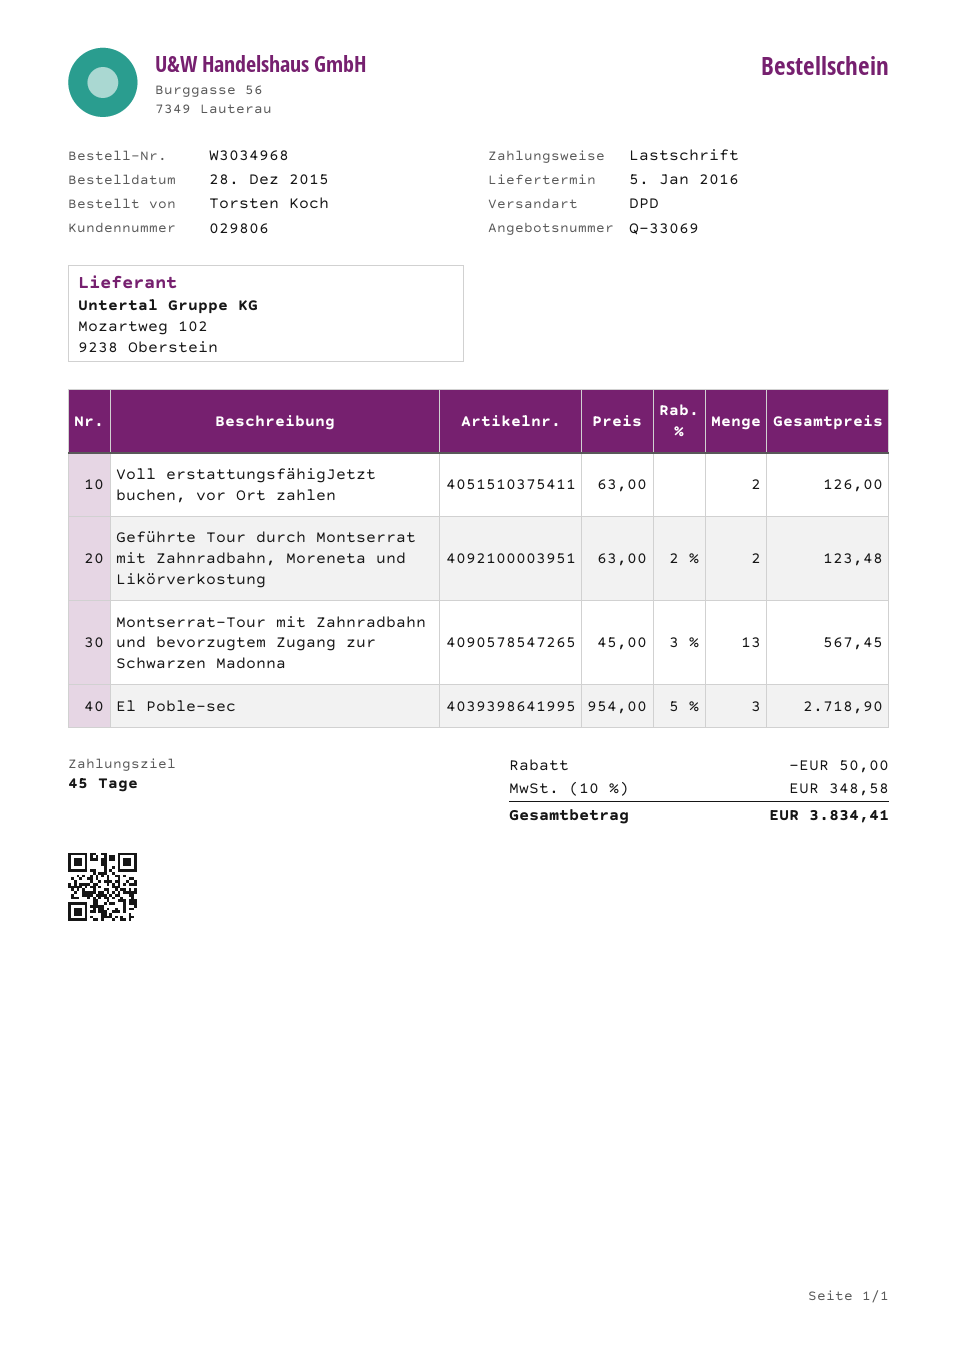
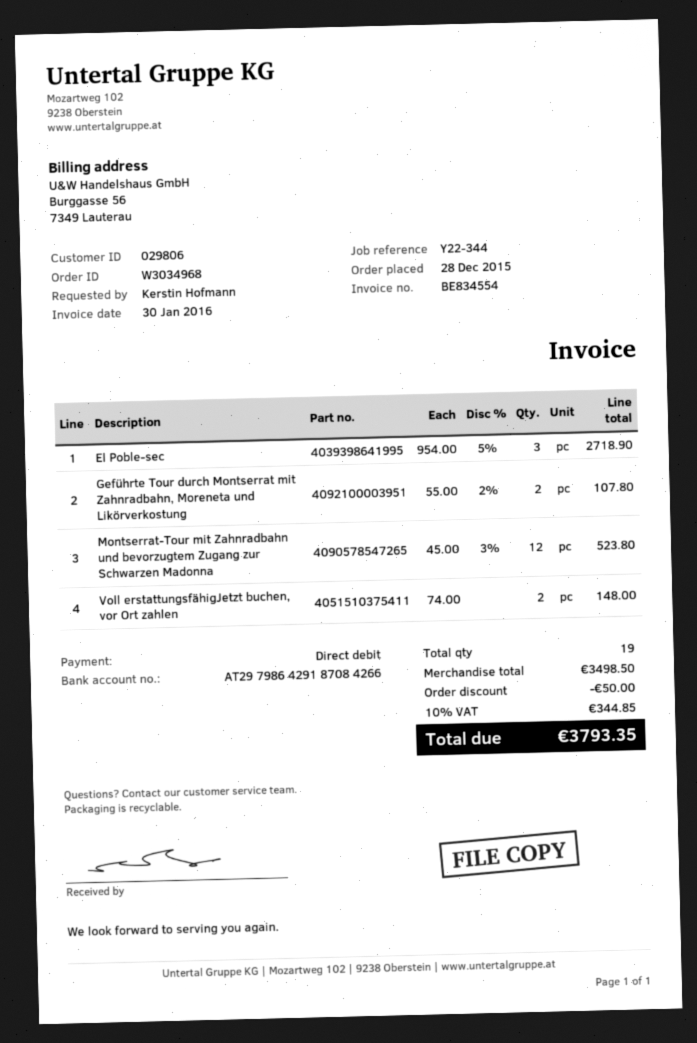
ordered by: Torsten Koch -> Kerstin Hofmann
Voll erstattungsfähigJetzt buchen, vor Ort zahlen: 2 x 63.00 = 126.00 -> 2 x 74.00 = 148.00
Geführte Tour durch Montserrat mit Zahnradbahn, Moreneta und Likörverkostung: 2 x 63.00 - 2% = 123.48 -> 2 x 55.00 - 2% = 107.80
Montserrat-Tour mit Zahnradbahn und bevorzugtem Zugang zur Schwarzen Madonna: 13 x 45.00 - 3% = 567.45 -> 12 x 45.00 - 3% = 523.80
tax: 10% = 348.58 -> 10% = 344.85
total: 3834.41 -> 3793.35

